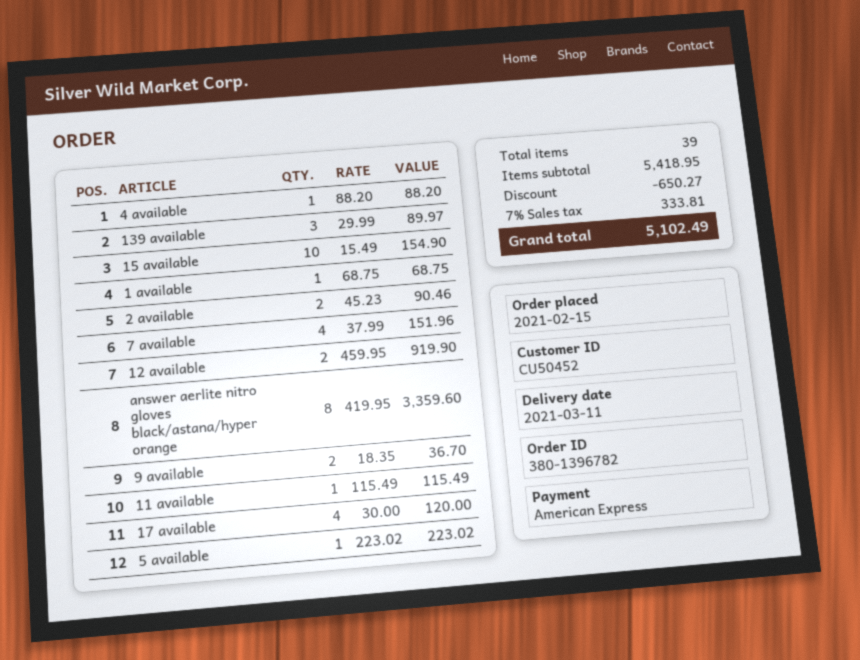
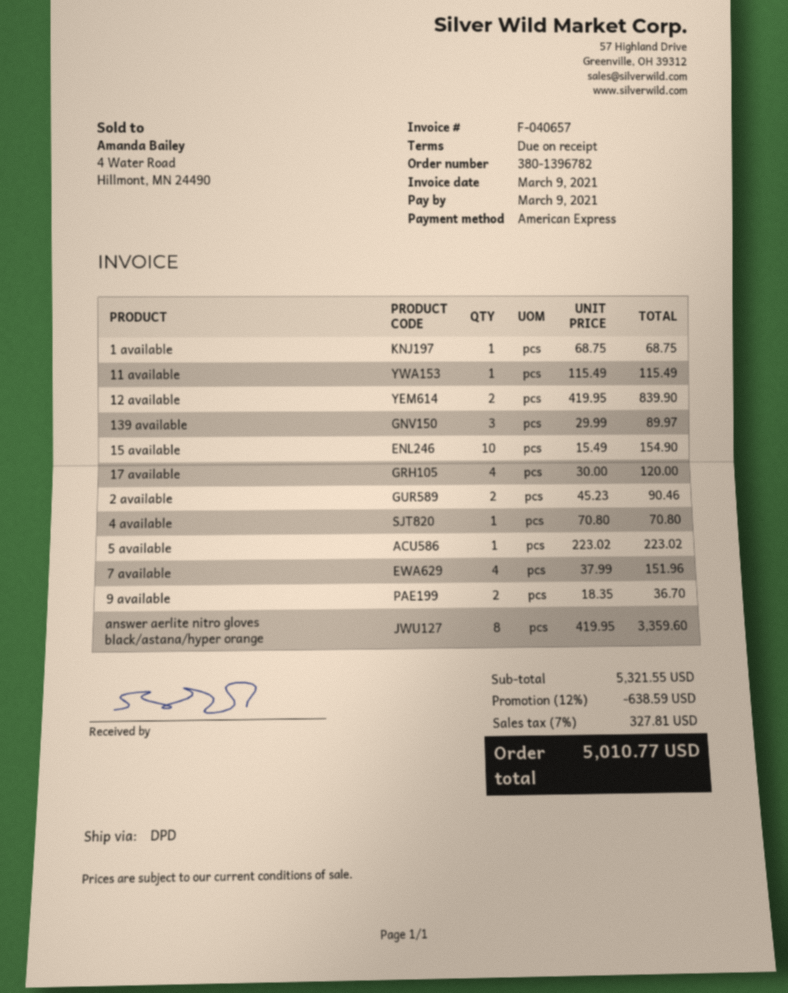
4 available: 1 x 88.20 = 88.20 -> 1 x 70.80 = 70.80
12 available: 2 x 459.95 = 919.90 -> 2 x 419.95 = 839.90
subtotal: 5418.95 -> 5321.55
discount: 650.27 -> 638.59
tax: 7% = 333.81 -> 7% = 327.81
total: 5102.49 -> 5010.77

